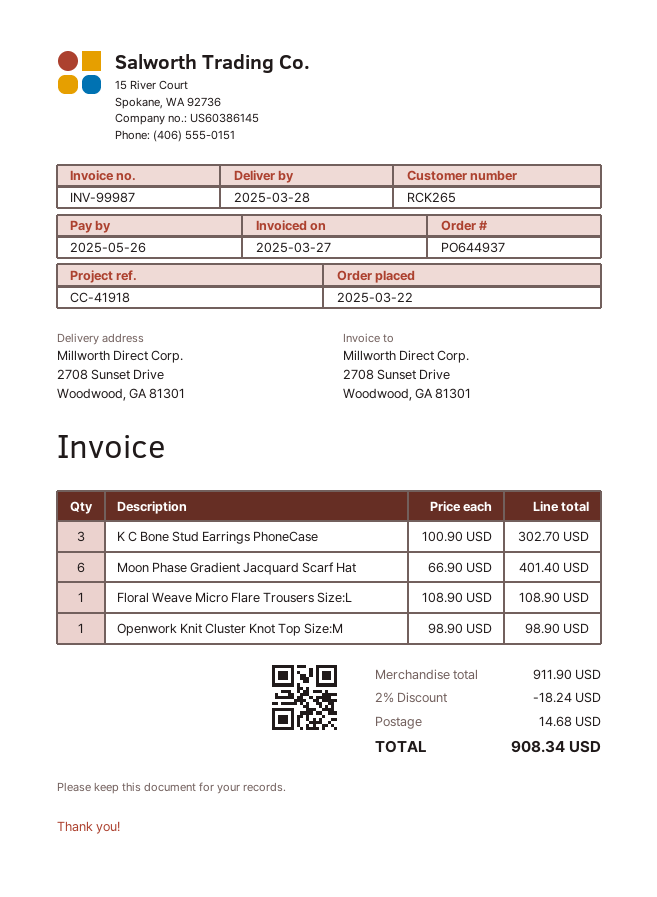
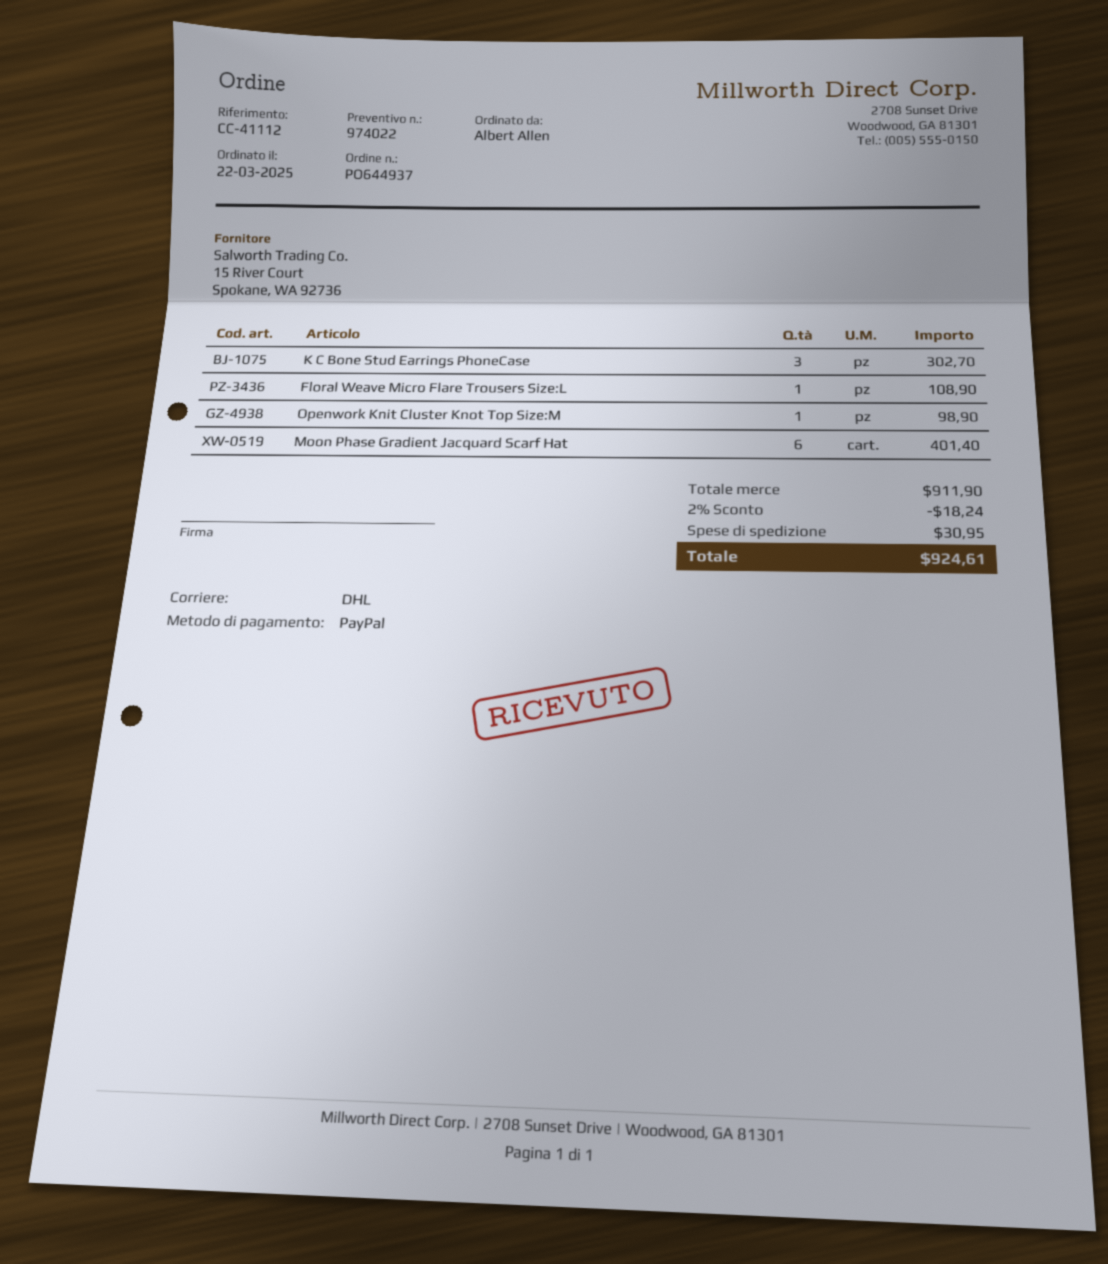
reference: CC-41918 -> CC-41112
shipping: 14.68 -> 30.95
total: 908.34 -> 924.61

